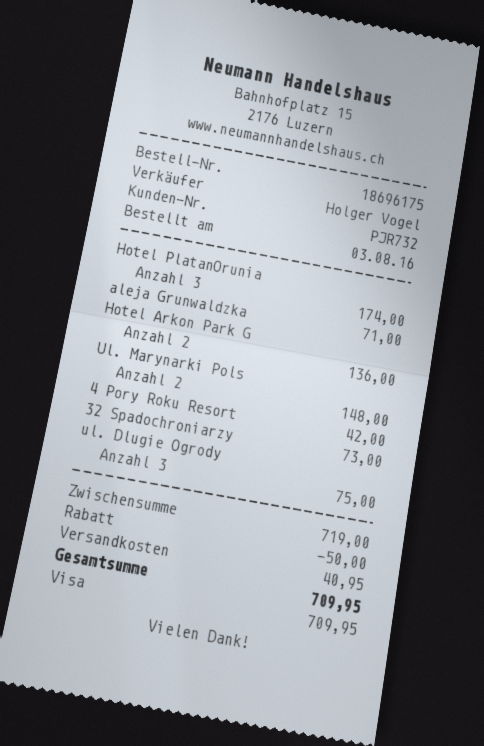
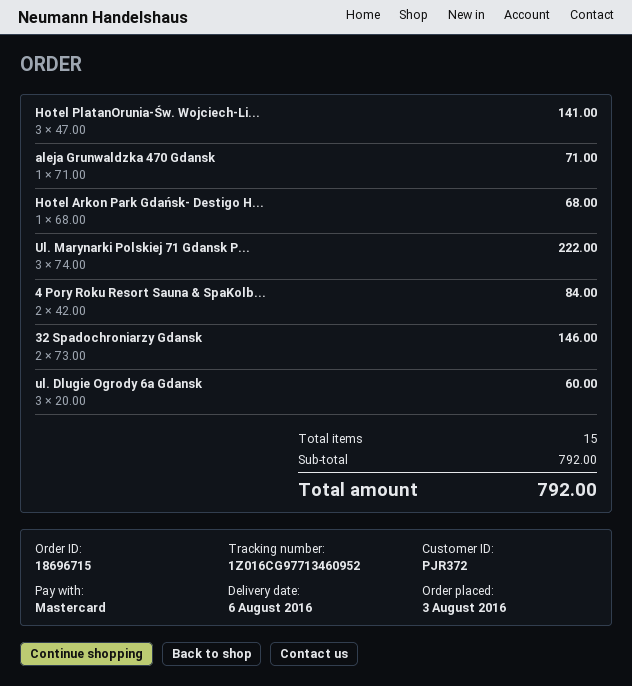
order number: 18696175 -> 18696715
customer number: PJR732 -> PJR372
payment method: Visa -> Mastercard
Hotel PlatanOrunia: 3 for 174.00 -> 3 for 141.00
Hotel Arkon Park G: 2 for 136.00 -> 1 for 68.00
Ul. Marynarki Pols: 2 for 148.00 -> 3 for 222.00
4 Pory Roku Resort: 1 for 42.00 -> 2 for 84.00
32 Spadochroniarzy: 1 for 73.00 -> 2 for 146.00
ul. Dlugie Ogrody: 3 for 75.00 -> 3 for 60.00
subtotal: 719.00 -> 792.00
discount: 50.00 -> none
shipping: 40.95 -> none
total: 709.95 -> 792.00

